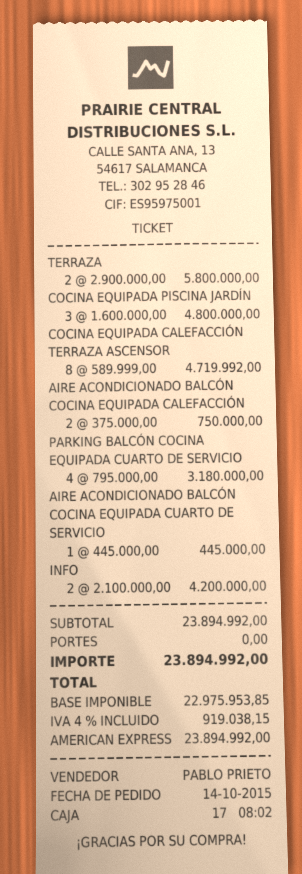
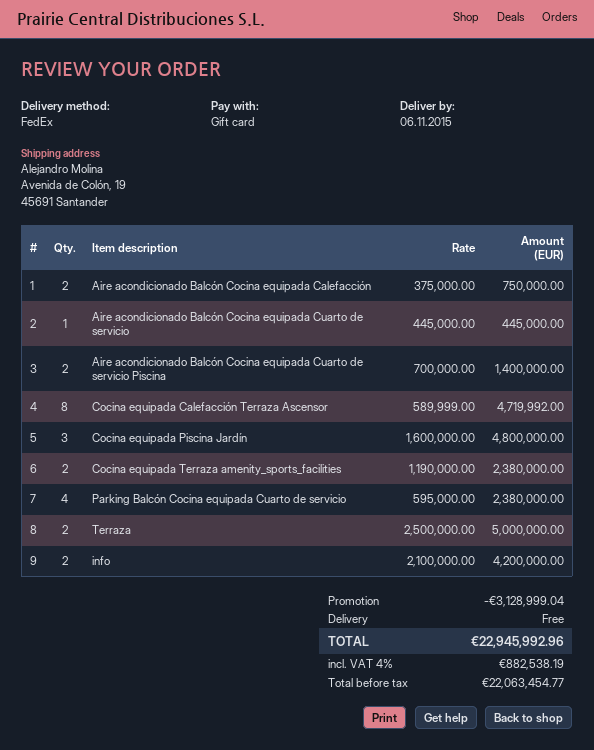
payment method: American Express -> gift card
TERRAZA: 2 x 2900000.00 = 5800000.00 -> 2 x 2500000.00 = 5000000.00
PARKING BALCÓN COCINA EQUIPADA CUARTO DE SERVICIO: 4 x 795000.00 = 3180000.00 -> 4 x 595000.00 = 2380000.00
Aire acondicionado Balcón Cocina equipada Cuarto de servicio Piscina: none -> 2 x 700000.00 = 1400000.00
Cocina equipada Terraza amenity_sports_facilities: none -> 2 x 1190000.00 = 2380000.00
discount: none -> 3128999.04
net: 22975953.85 -> 22063454.77
tax: 4% = 919038.15 -> 4% = 882538.19
total: 23894992.00 -> 22945992.96

